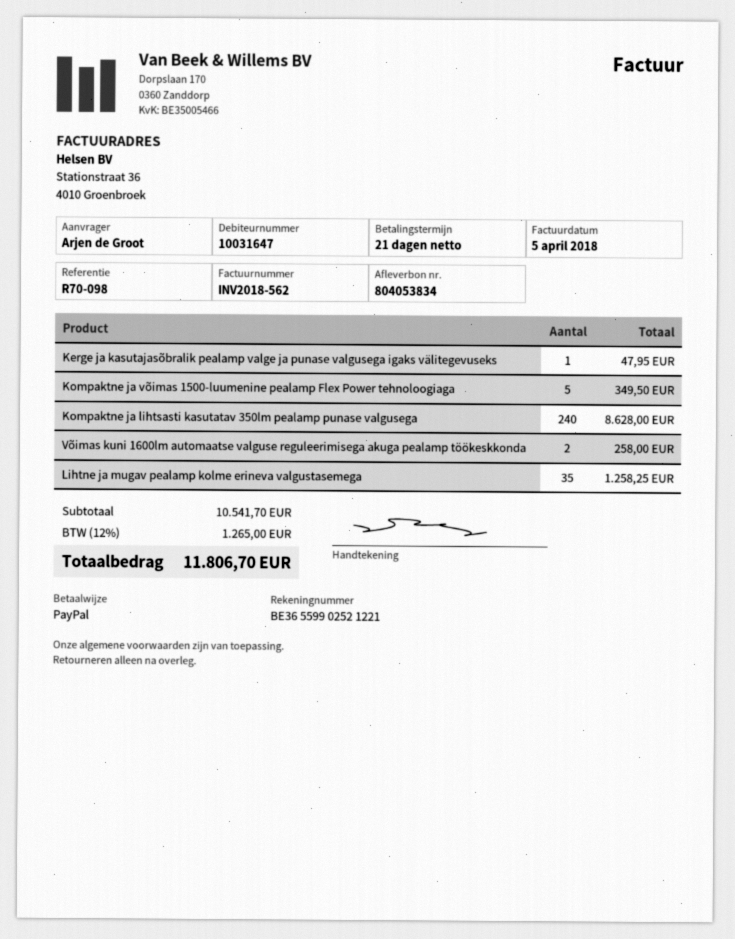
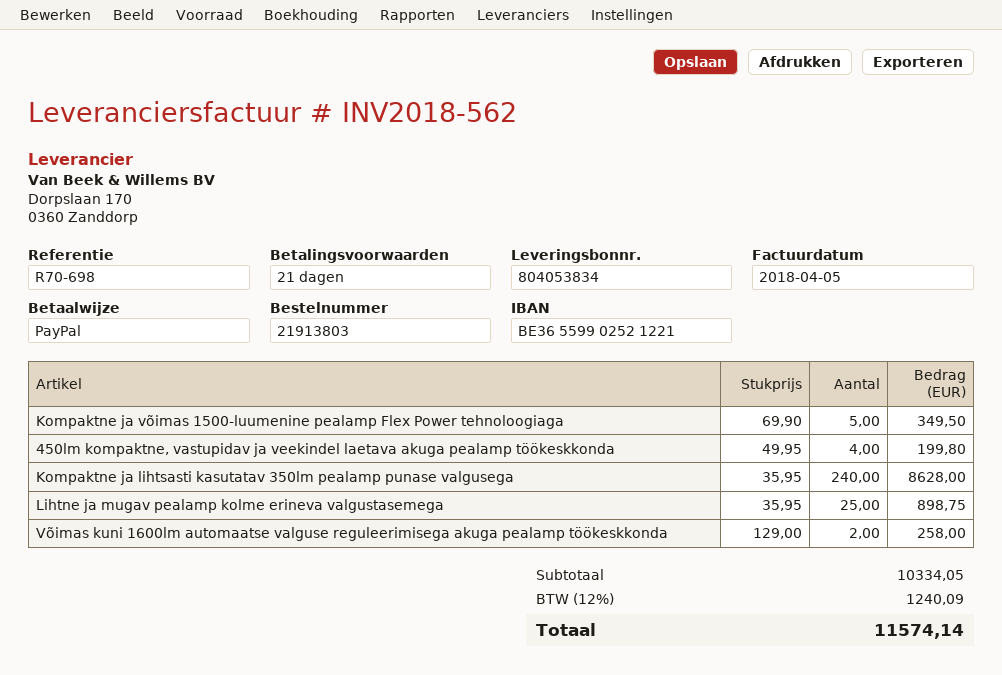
reference: R70-098 -> R70-698
Kerge ja kasutajasõbralik pealamp valge ja punase valgusega igaks välitegevuseks: 1 for 47.95 -> none
Lihtne ja mugav pealamp kolme erineva valgustasemega: 35 for 1258.25 -> 25 for 898.75
450lm kompaktne, vastupidav ja veekindel laetava akuga pealamp töökeskkonda: none -> 4 for 199.80
subtotal: 10541.70 -> 10334.05
tax: 12% = 1265.00 -> 12% = 1240.09
total: 11806.70 -> 11574.14

